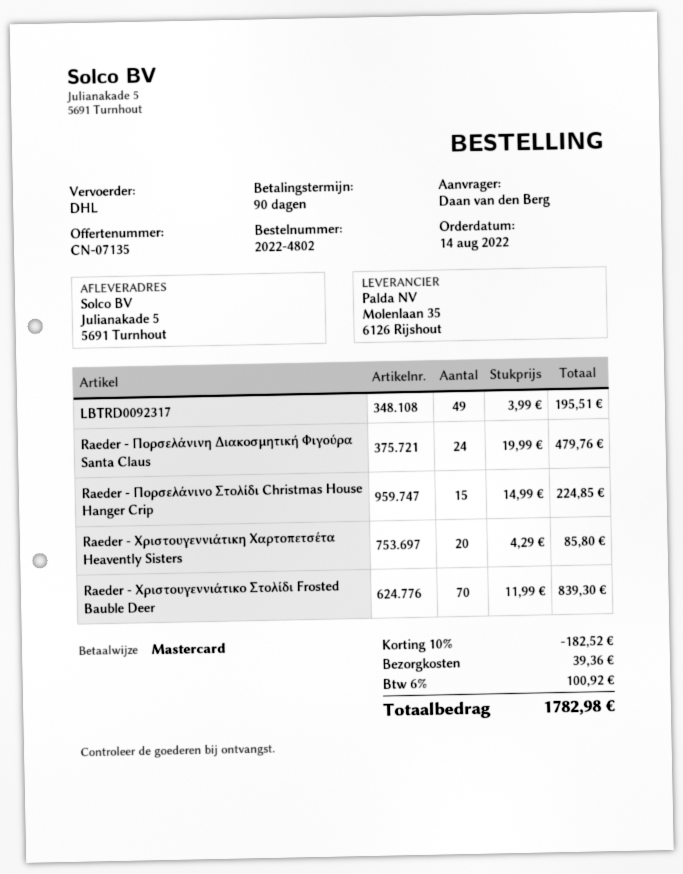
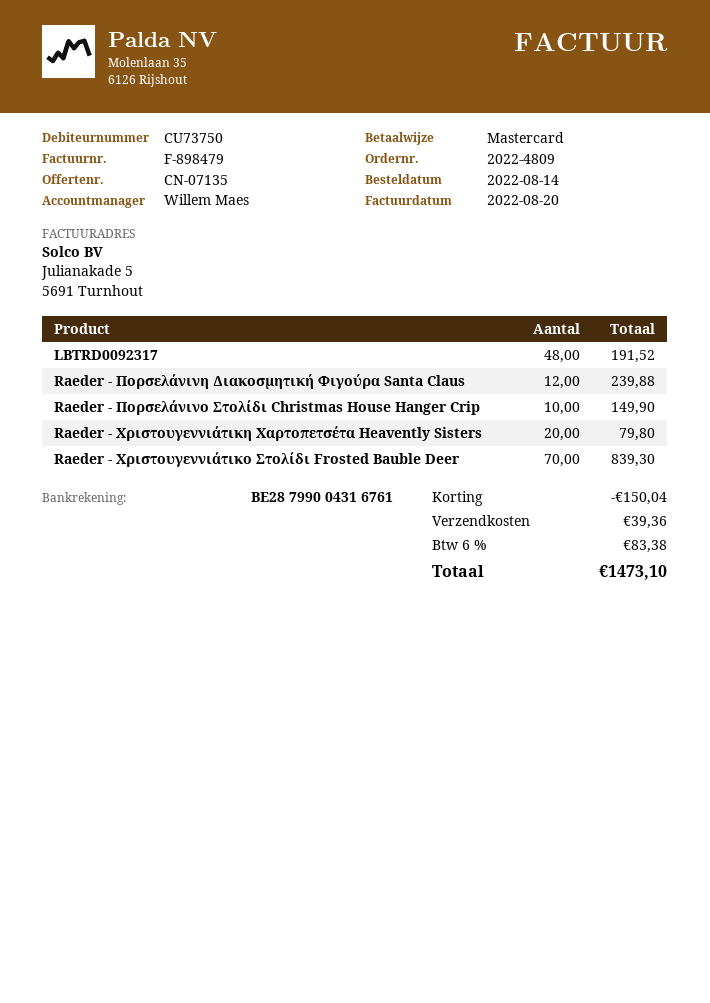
order number: 2022-4802 -> 2022-4809
LBTRD0092317: 49 for 195.51 -> 48 for 191.52
Raeder - Πορσελάνινη Διακοσμητική Φιγούρα Santa Claus: 24 for 479.76 -> 12 for 239.88
Raeder - Πορσελάνινο Στολίδι Christmas House Hanger Crip: 15 for 224.85 -> 10 for 149.90
Raeder - Χριστουγεννιάτικη Χαρτοπετσέτα Heavently Sisters: 20 for 85.80 -> 20 for 79.80
discount: 182.52 -> 150.04
tax: 6% = 100.92 -> 6% = 83.38
total: 1782.98 -> 1473.10

